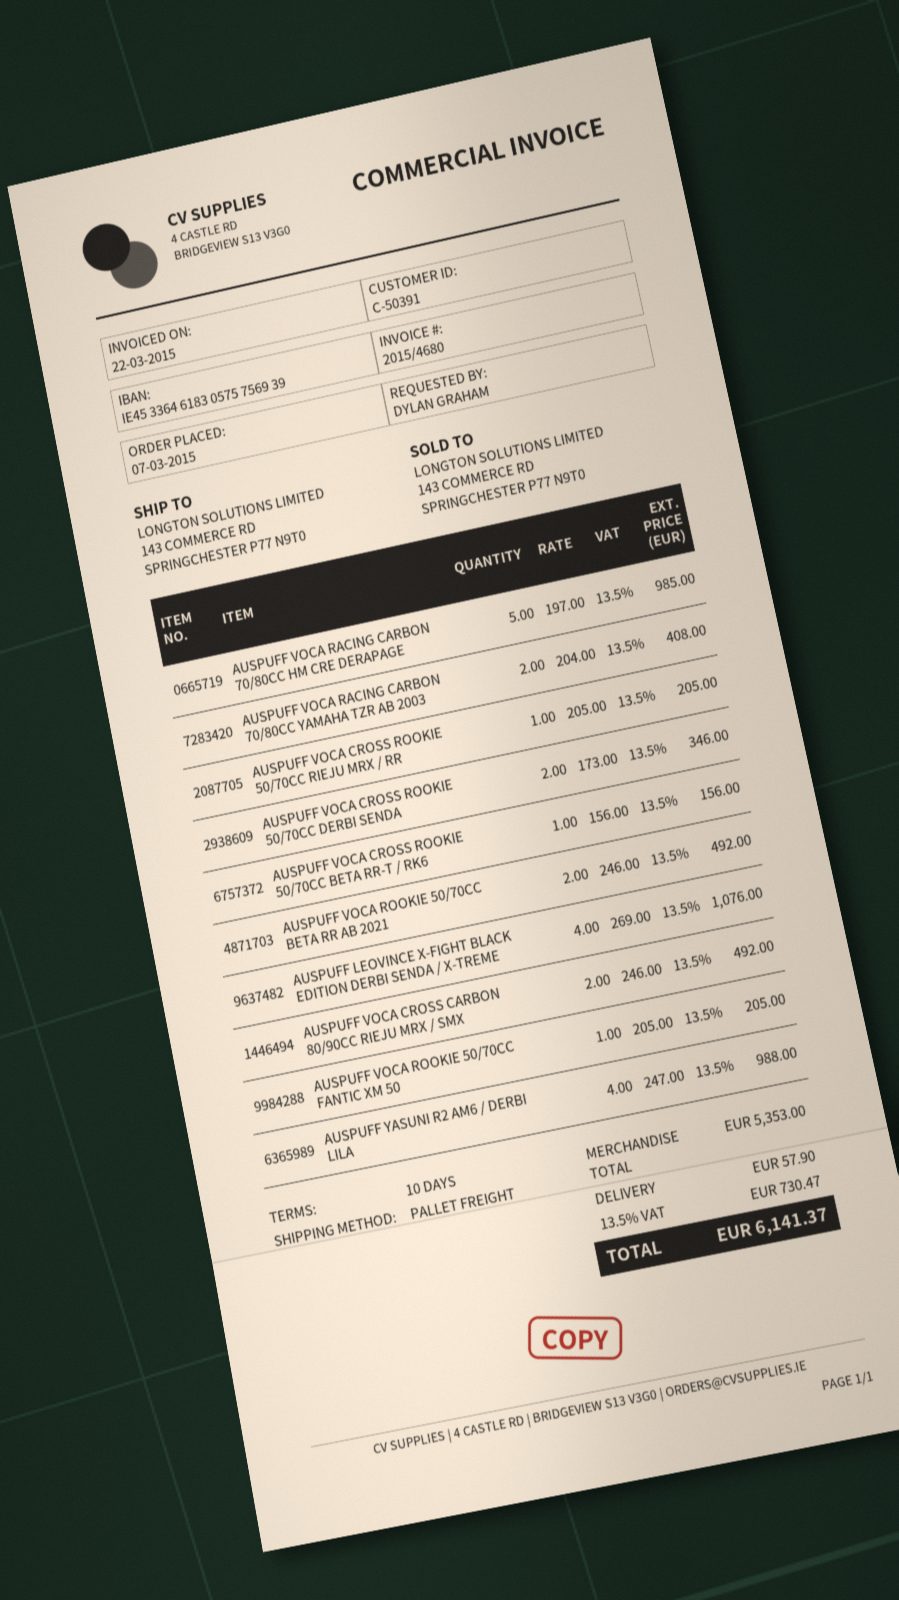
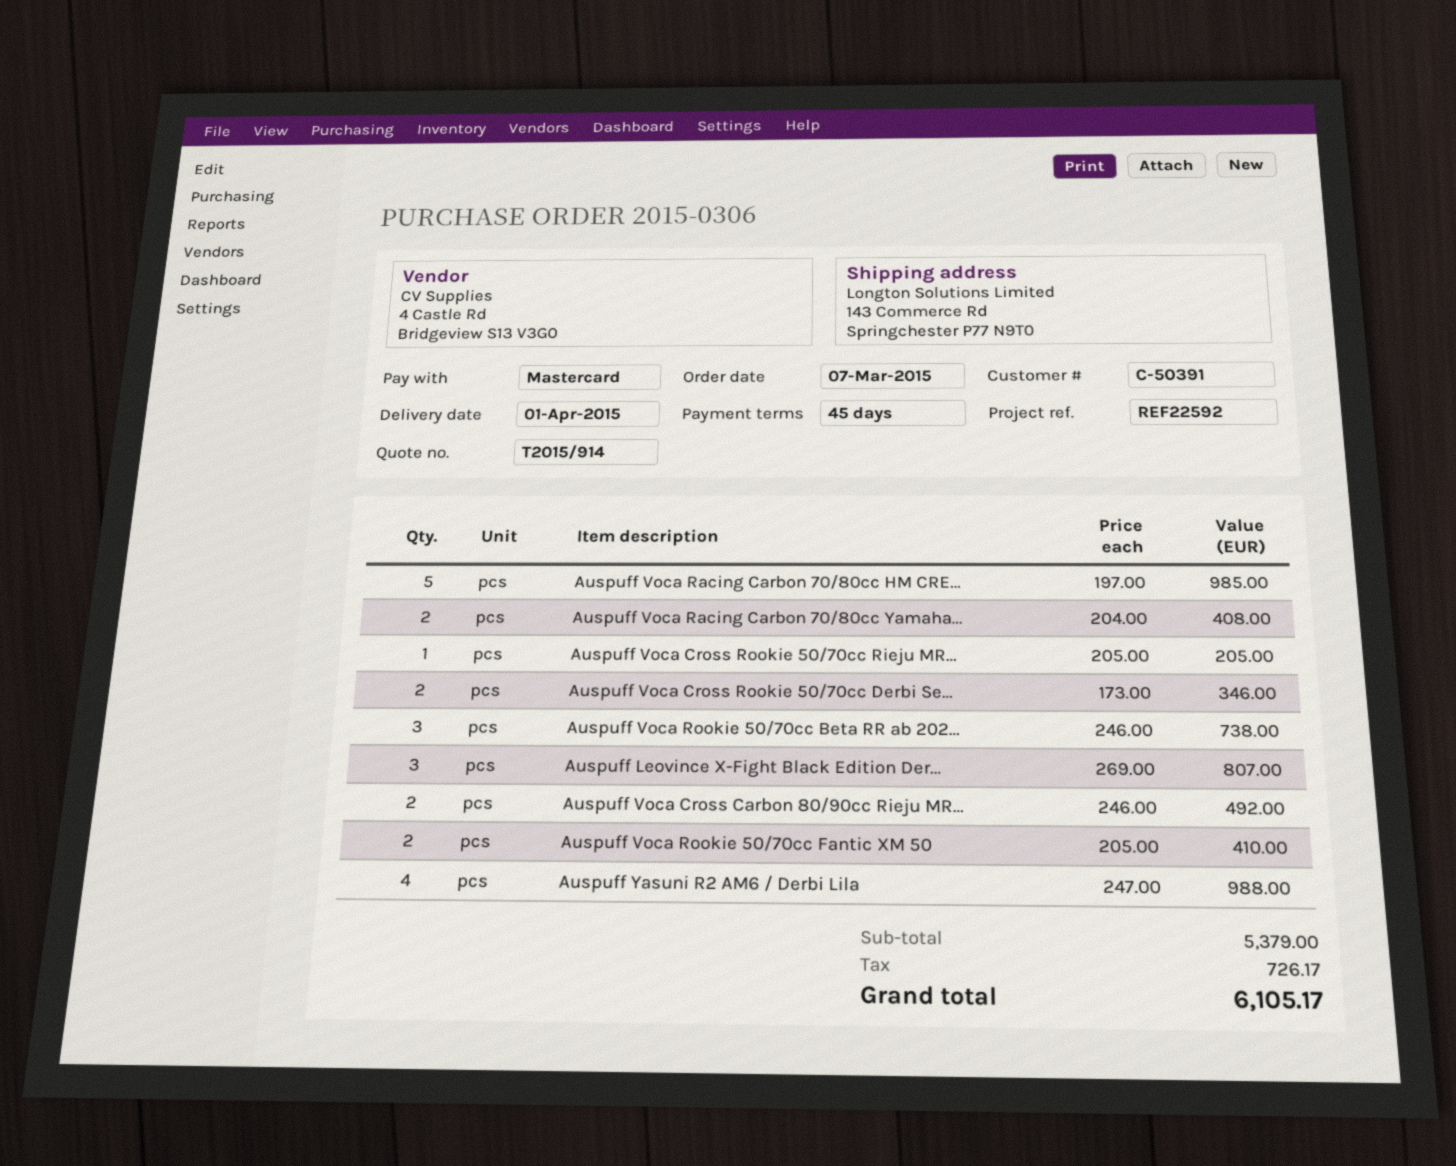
payment terms: 10 days -> 45 days
AUSPUFF VOCA CROSS ROOKIE 50/70CC BETA RR-T / RK6: 1 x 156.00 = 156.00 -> none
AUSPUFF VOCA ROOKIE 50/70CC BETA RR AB 2021: 2 x 246.00 = 492.00 -> 3 x 246.00 = 738.00
AUSPUFF LEOVINCE X-FIGHT BLACK EDITION DERBI SENDA / X-TREME: 4 x 269.00 = 1076.00 -> 3 x 269.00 = 807.00
AUSPUFF VOCA ROOKIE 50/70CC FANTIC XM 50: 1 x 205.00 = 205.00 -> 2 x 205.00 = 410.00
subtotal: 5353.00 -> 5379.00
shipping: 57.90 -> none
tax: 730.47 -> 726.17
total: 6141.37 -> 6105.17

